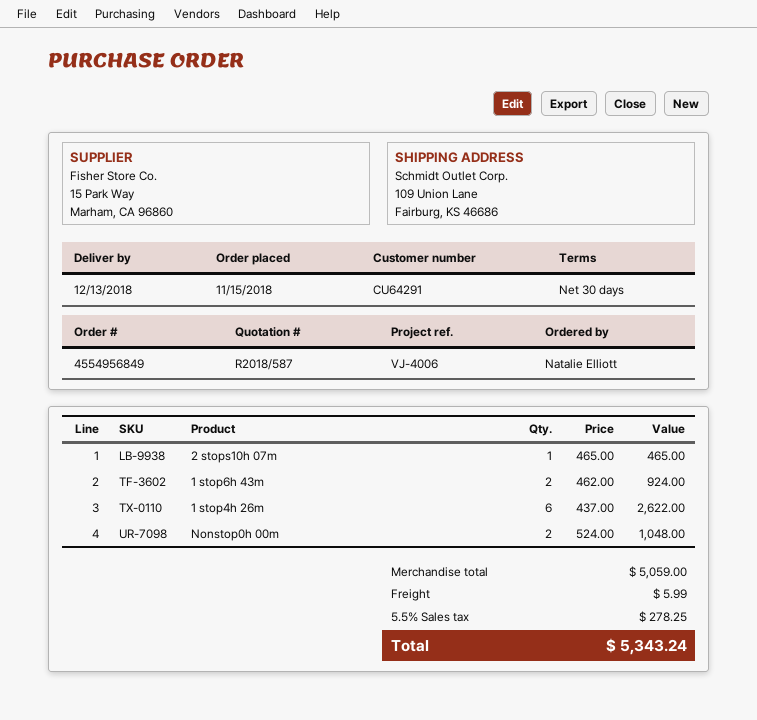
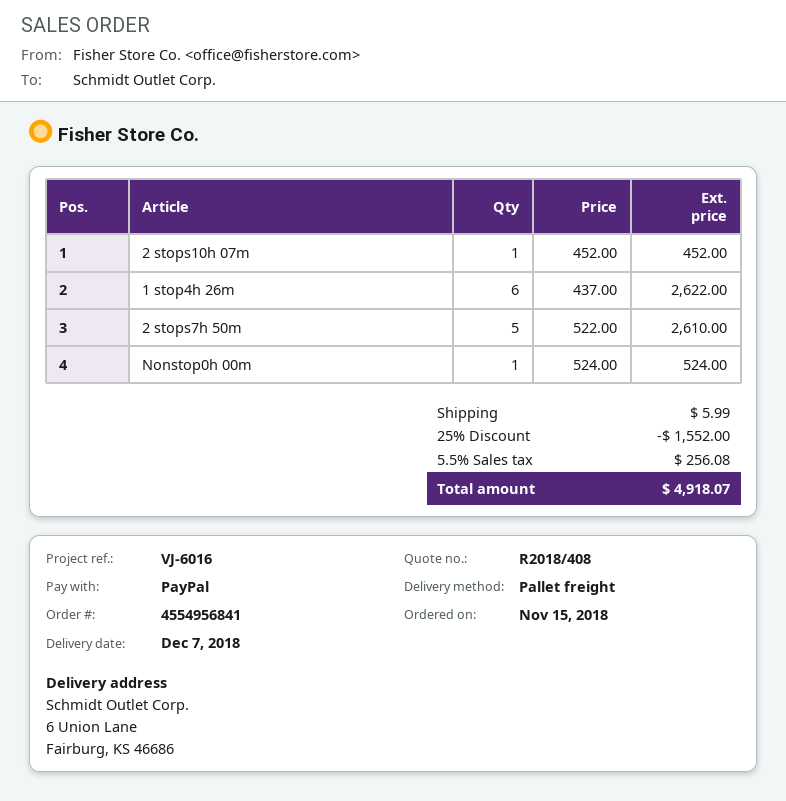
quote number: R2018/587 -> R2018/408
order number: 4554956849 -> 4554956841
delivery date: 2018-12-13 -> 2018-12-07
reference: VJ-4006 -> VJ-6016
ship to: 109 Union Lane, Fairburg, KS 46686 -> 6 Union Lane, Fairburg, KS 46686
2 stops10h 07m: 1 x 465.00 = 465.00 -> 1 x 452.00 = 452.00
1 stop6h 43m: 2 x 462.00 = 924.00 -> none
Nonstop0h 00m: 2 x 524.00 = 1048.00 -> 1 x 524.00 = 524.00
2 stops7h 50m: none -> 5 x 522.00 = 2610.00
discount: none -> 25% = 1552.00
tax: 5.5% = 278.25 -> 5.5% = 256.08
total: 5343.24 -> 4918.07

